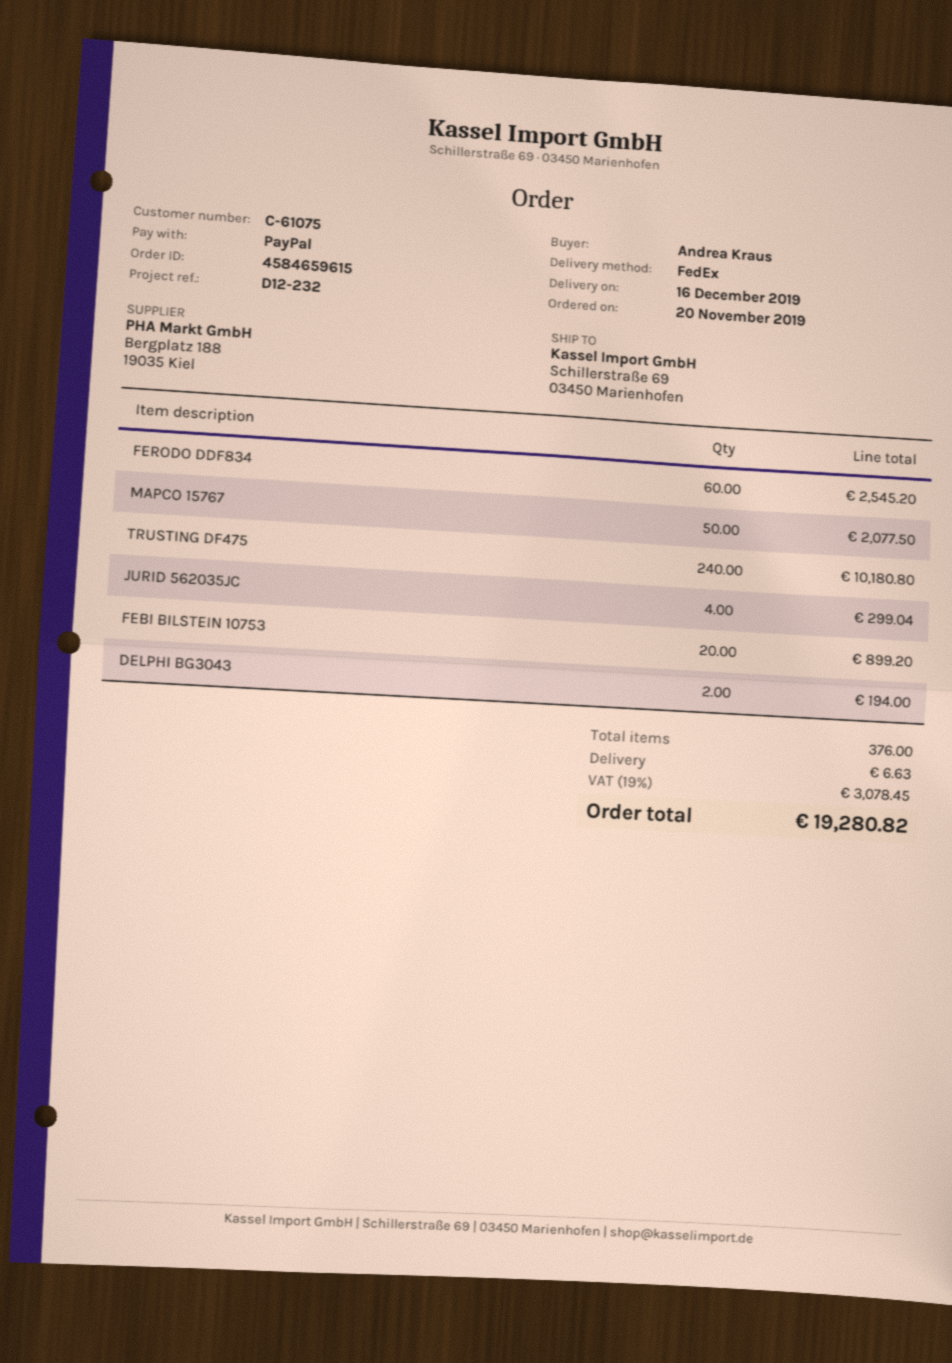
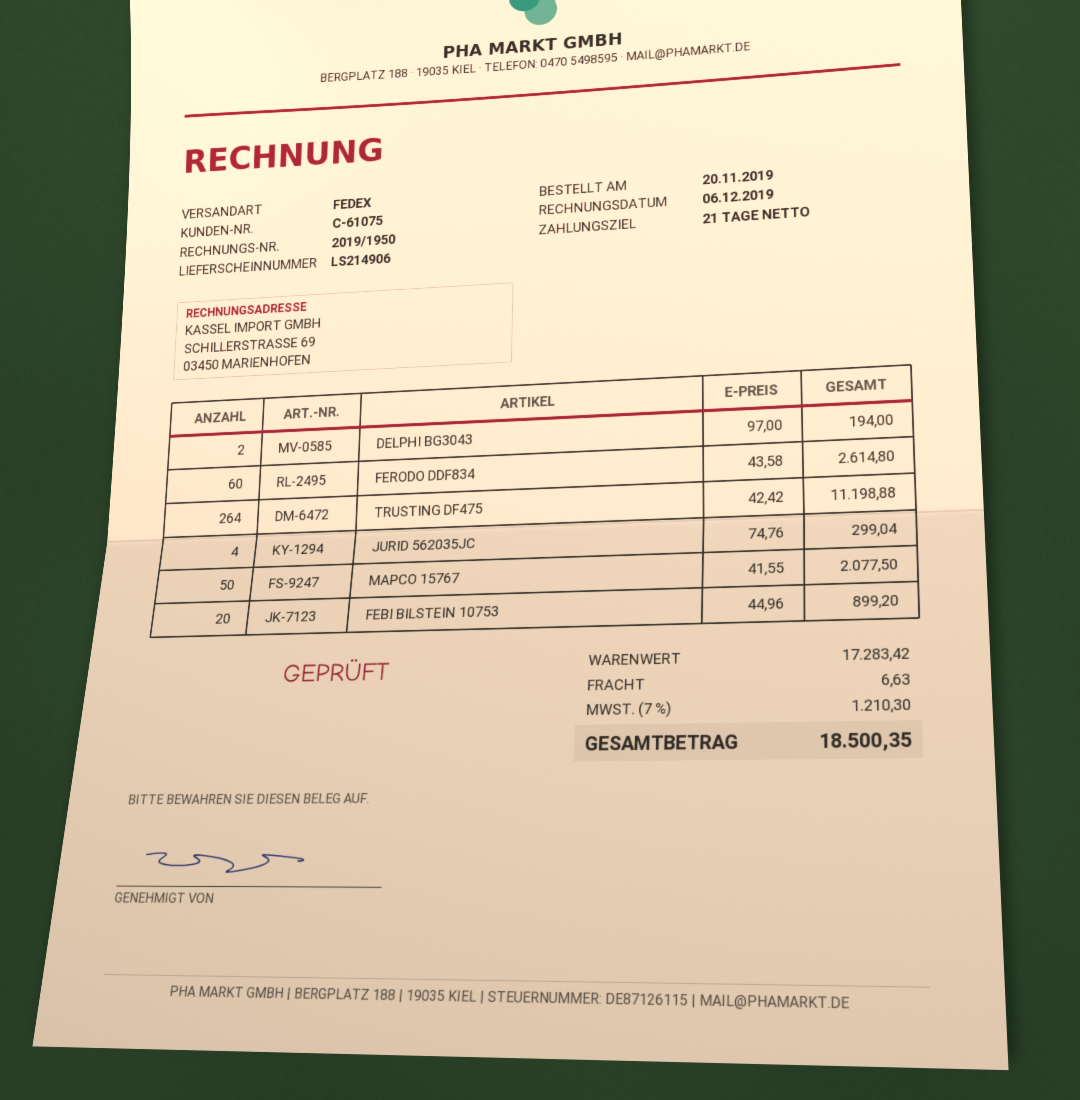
FERODO DDF834: 60 for 2545.20 -> 60 for 2614.80
TRUSTING DF475: 240 for 10180.80 -> 264 for 11198.88
tax: 19% = 3078.45 -> 7% = 1210.30
total: 19280.82 -> 18500.35

